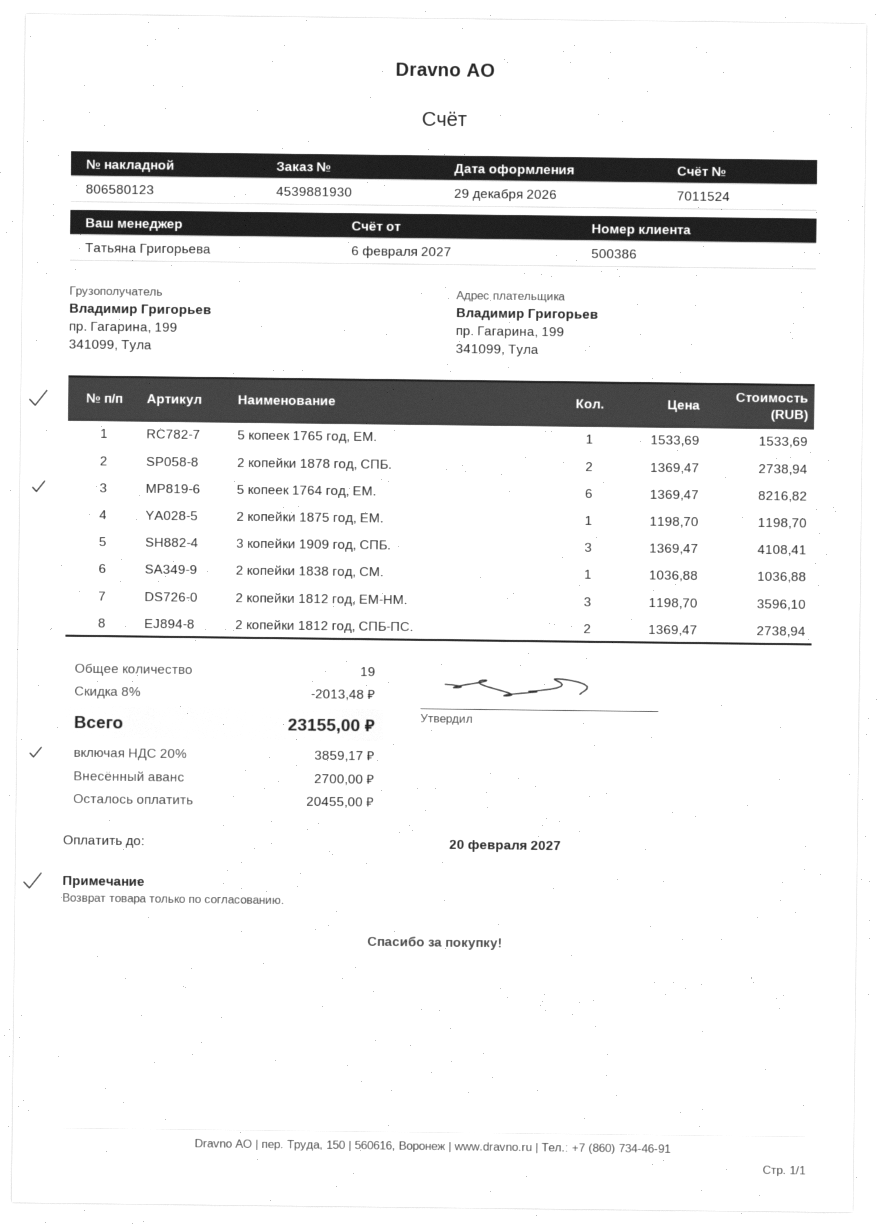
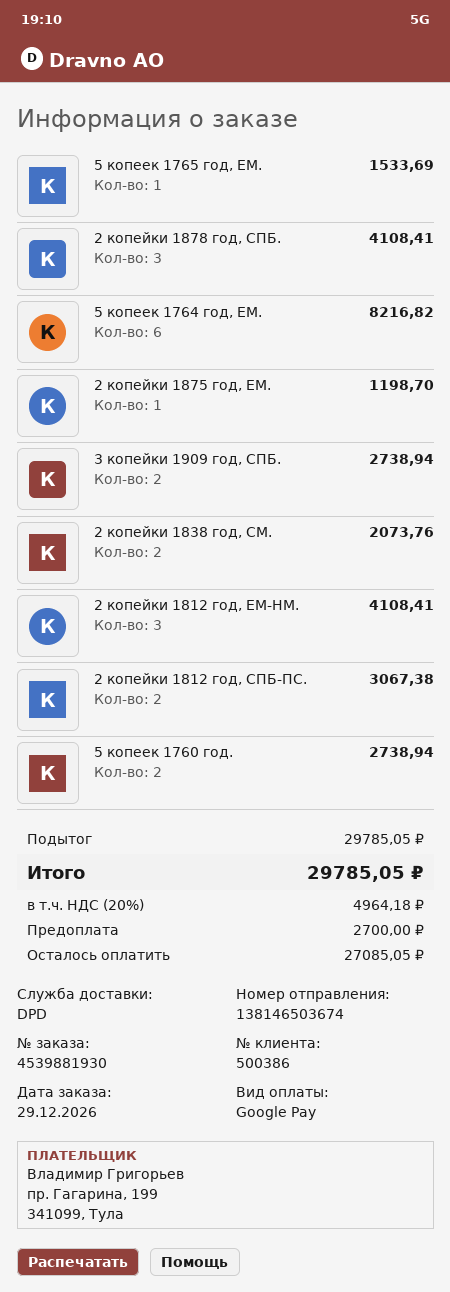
2 копейки 1878 год, СПБ.: 2 for 2738.94 -> 3 for 4108.41
3 копейки 1909 год, СПБ.: 3 for 4108.41 -> 2 for 2738.94
2 копейки 1838 год, СМ.: 1 for 1036.88 -> 2 for 2073.76
2 копейки 1812 год, ЕМ-НМ.: 3 for 3596.10 -> 3 for 4108.41
2 копейки 1812 год, СПБ-ПС.: 2 for 2738.94 -> 2 for 3067.38
5 копеек 1760 год.: none -> 2 for 2738.94
discount: 8% = 2013.48 -> none
tax: 20% = 3859.17 -> 20% = 4964.18
total: 23155.00 -> 29785.05
balance: 20455.00 -> 27085.05

